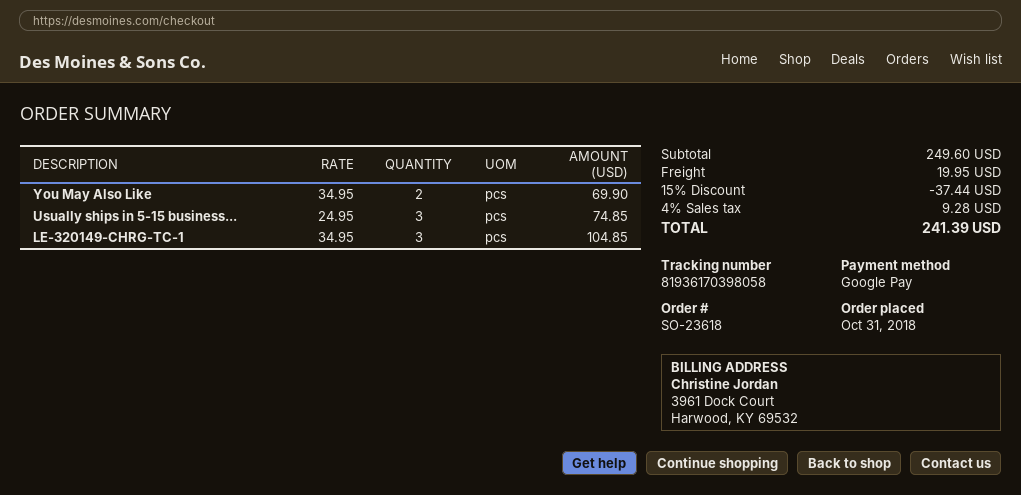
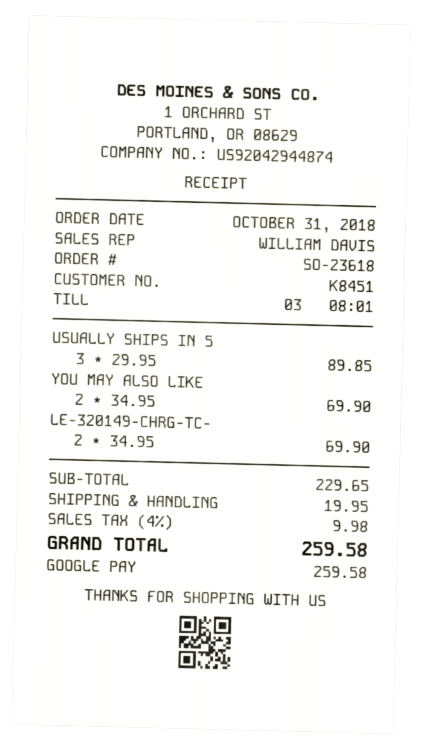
Usually ships in 5-15 business...: 3 x 24.95 = 74.85 -> 3 x 29.95 = 89.85
LE-320149-CHRG-TC-1: 3 x 34.95 = 104.85 -> 2 x 34.95 = 69.90
subtotal: 249.60 -> 229.65
discount: 15% = 37.44 -> none
tax: 4% = 9.28 -> 4% = 9.98
total: 241.39 -> 259.58

